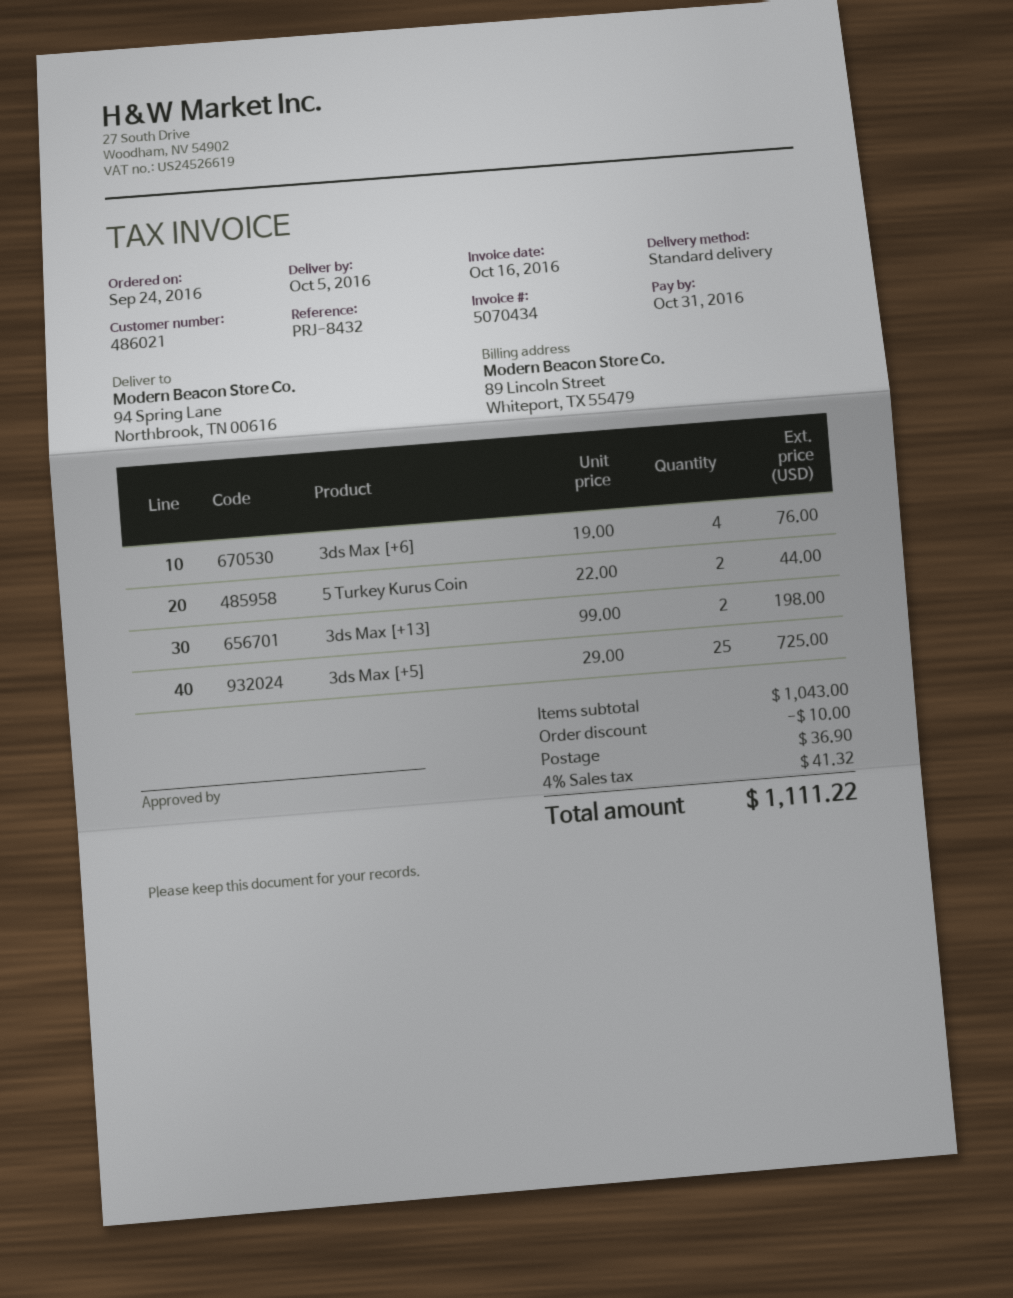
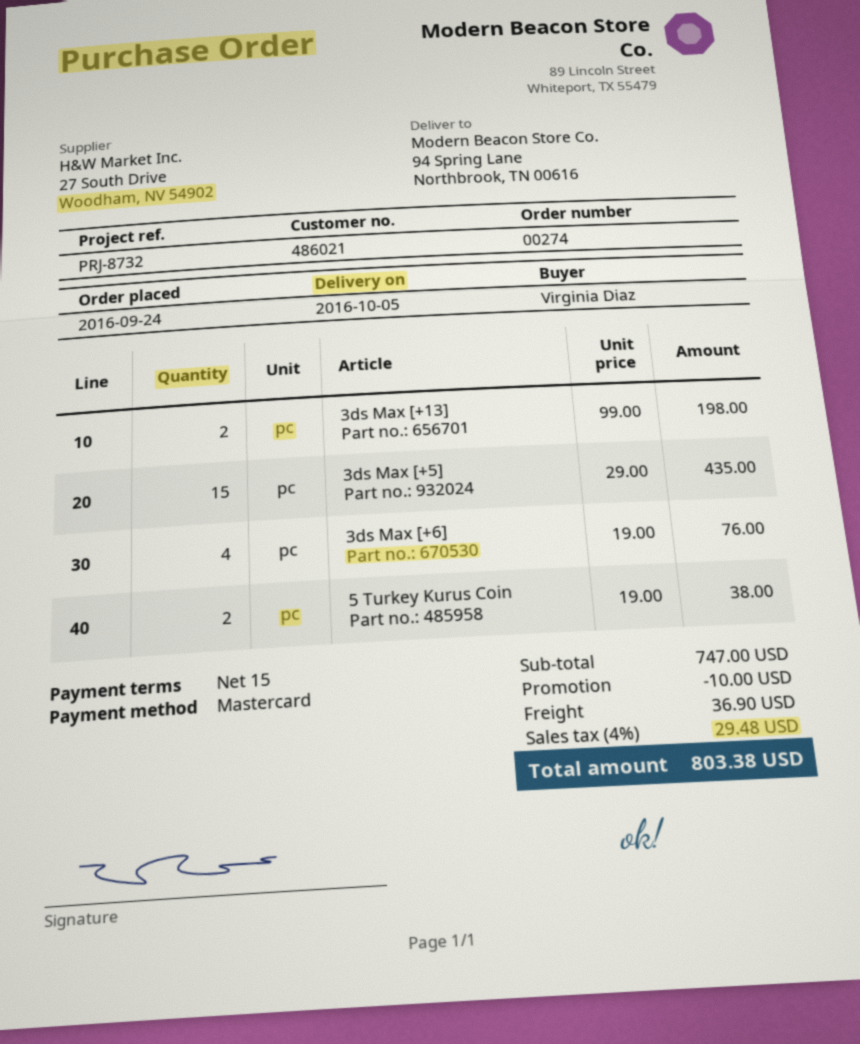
reference: PRJ-8432 -> PRJ-8732
5 Turkey Kurus Coin: 2 x 22.00 = 44.00 -> 2 x 19.00 = 38.00
3ds Max [+5]: 25 x 29.00 = 725.00 -> 15 x 29.00 = 435.00
subtotal: 1043.00 -> 747.00
tax: 4% = 41.32 -> 4% = 29.48
total: 1111.22 -> 803.38

